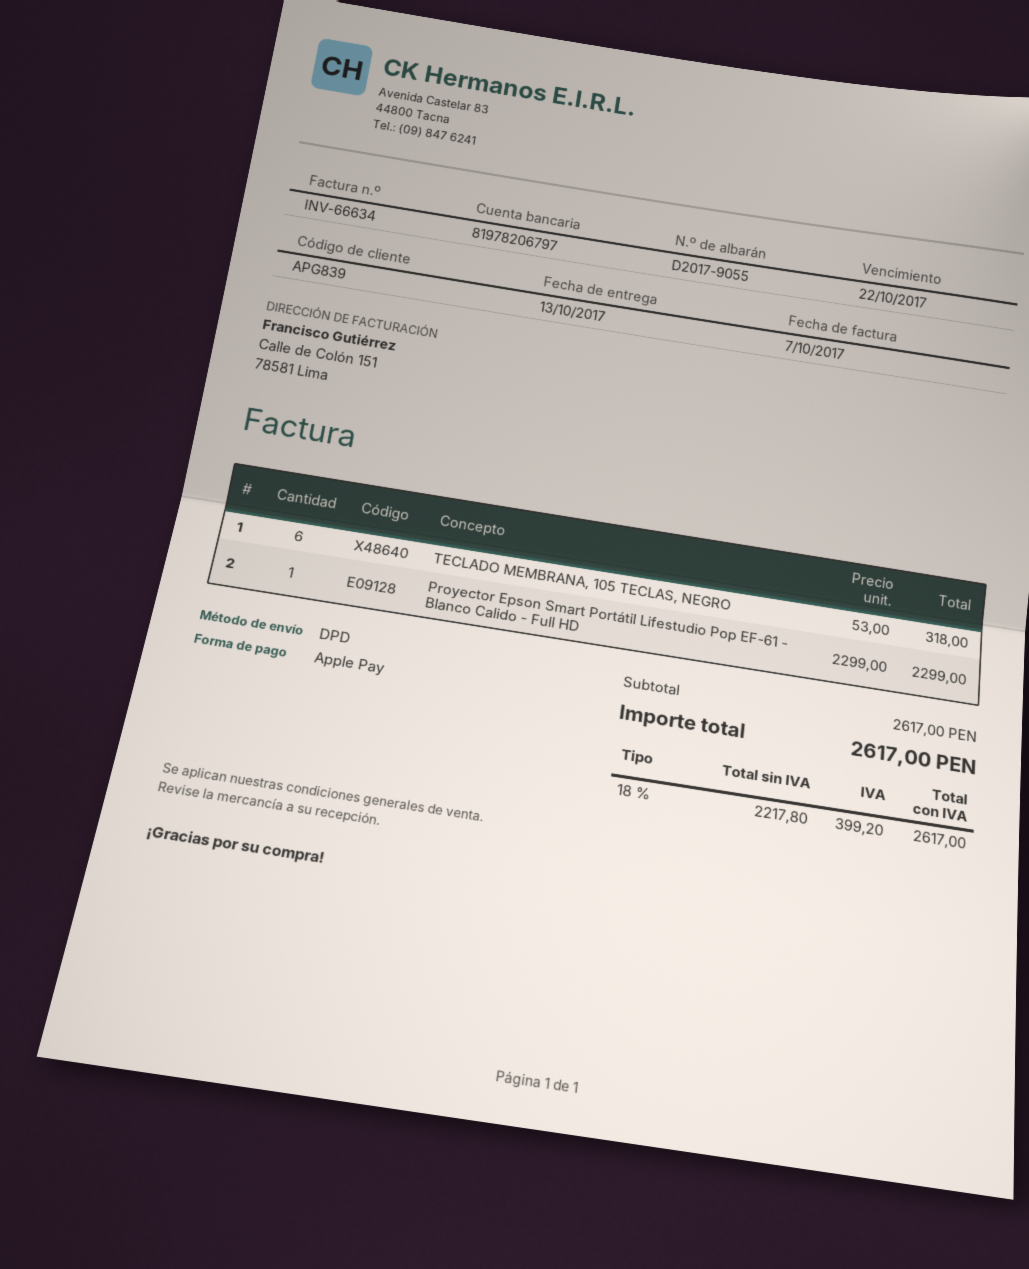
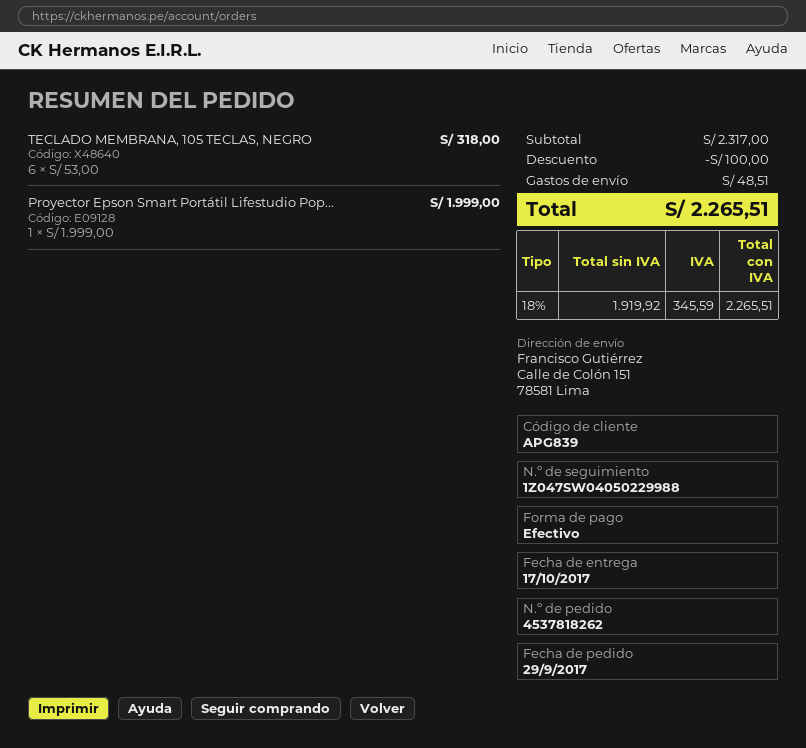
delivery date: 2017-10-13 -> 2017-10-17
payment method: Apple Pay -> cash
Proyector Epson Smart Portátil Lifestudio Pop EF-61 - Blanco Calido - Full HD: 1 x 2299.00 = 2299.00 -> 1 x 1999.00 = 1999.00
subtotal: 2617.00 -> 2317.00
discount: none -> 100.00
shipping: none -> 48.51
net: 2217.80 -> 1919.92
tax: 18% = 399.20 -> 18% = 345.59
total: 2617.00 -> 2265.51

